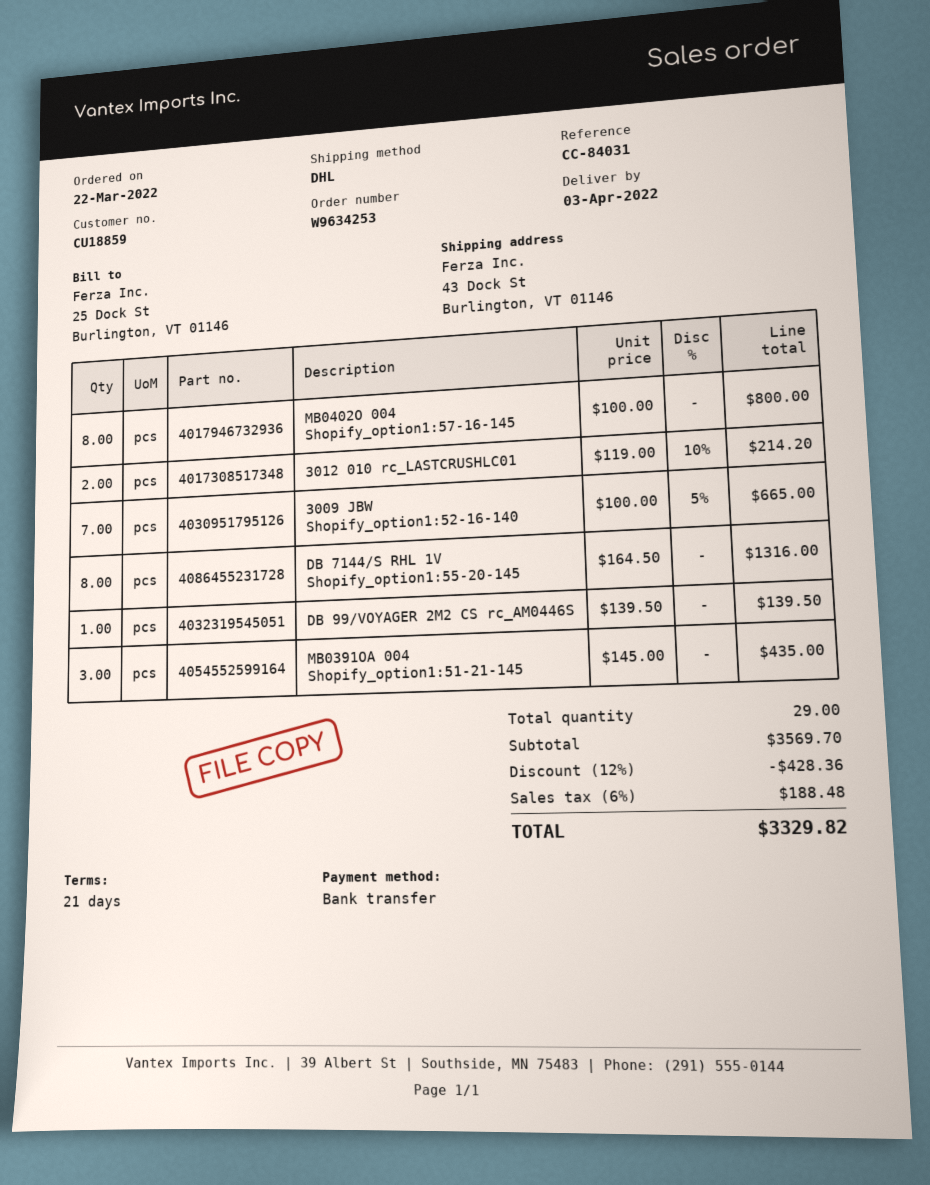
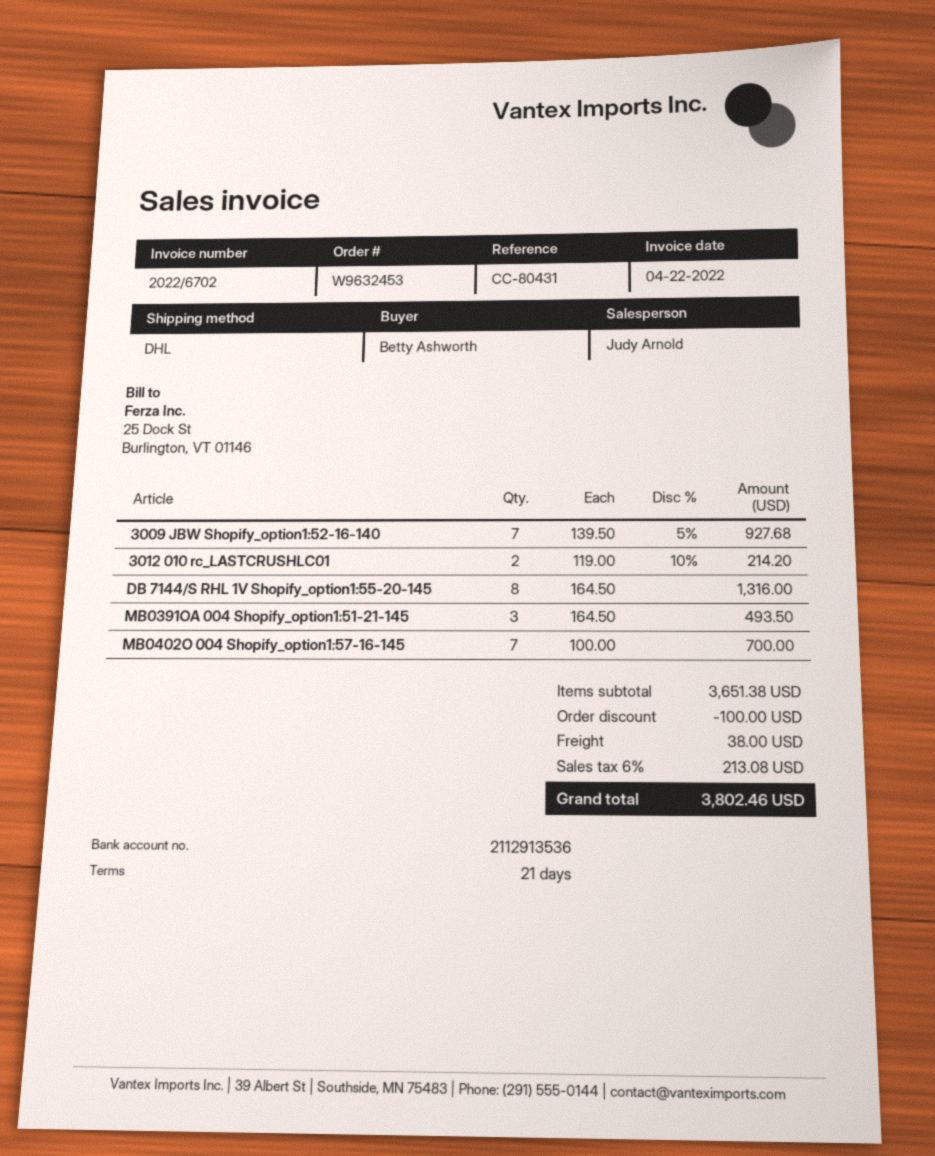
order number: W9634253 -> W9632453
reference: CC-84031 -> CC-80431
MB0402O 004 Shopify_option1:57-16-145: 8 x 100.00 = 800.00 -> 7 x 100.00 = 700.00
3009 JBW Shopify_option1:52-16-140: 7 x 100.00 - 5% = 665.00 -> 7 x 139.50 - 5% = 927.68
DB 99/VOYAGER 2M2 CS rc_AM0446S: 1 x 139.50 = 139.50 -> none
MB0391OA 004 Shopify_option1:51-21-145: 3 x 145.00 = 435.00 -> 3 x 164.50 = 493.50
subtotal: 3569.70 -> 3651.38
discount: 428.36 -> 100.00
shipping: none -> 38.00
tax: 6% = 188.48 -> 6% = 213.08
total: 3329.82 -> 3802.46

